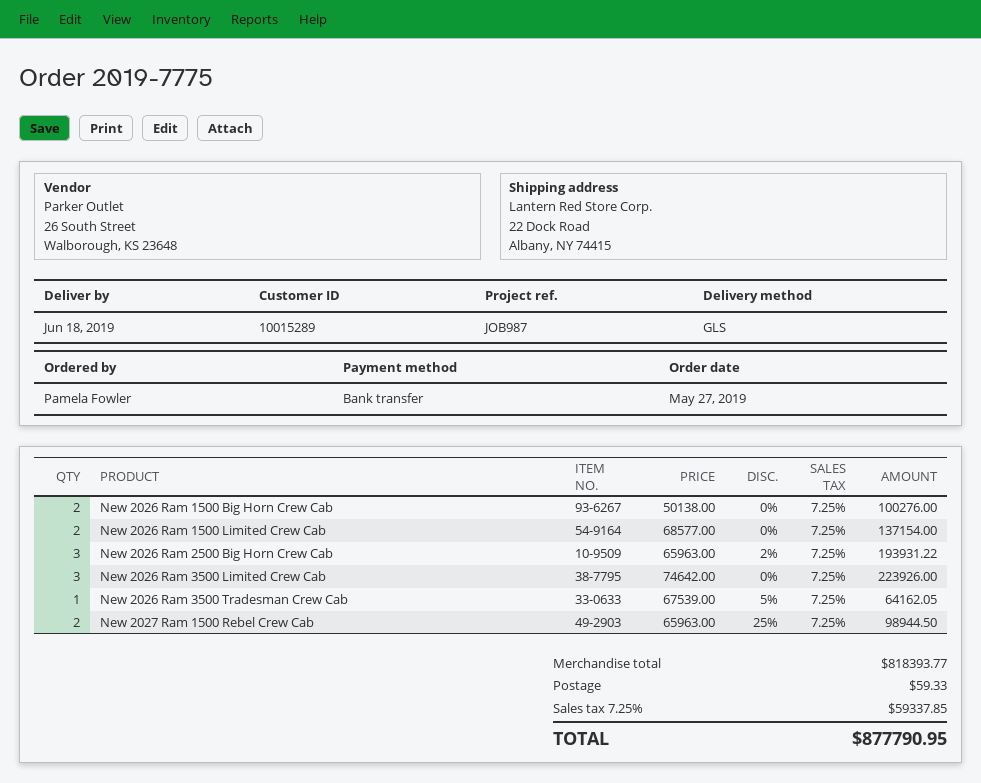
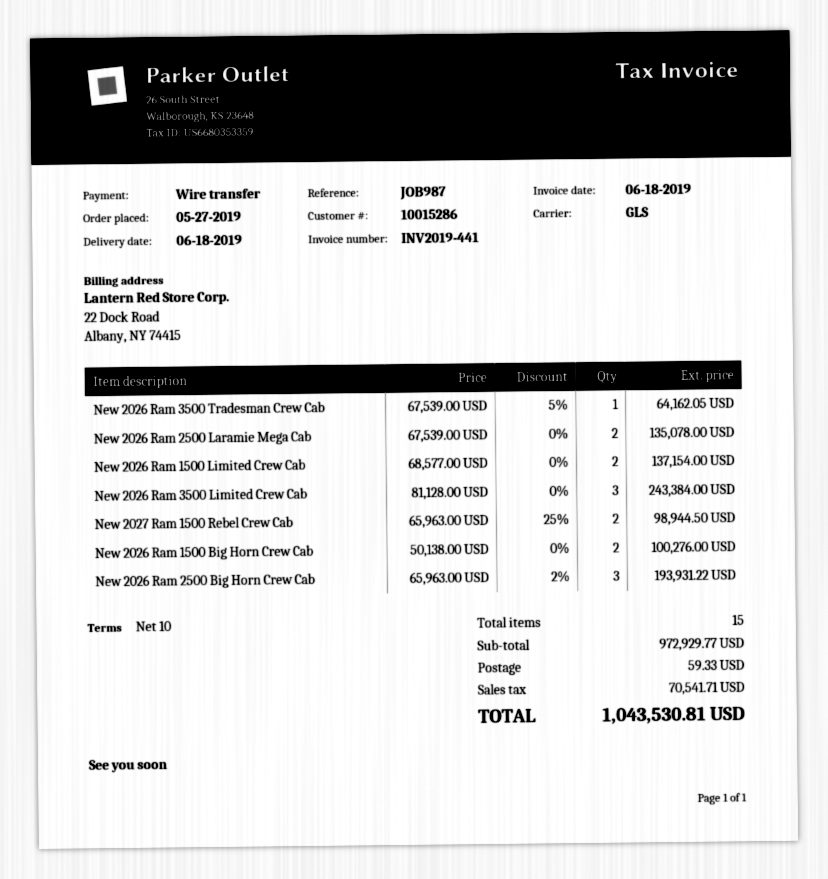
customer number: 10015289 -> 10015286
New 2026 Ram 3500 Limited Crew Cab: 3 x 74642.00 = 223926.00 -> 3 x 81128.00 = 243384.00
New 2026 Ram 2500 Laramie Mega Cab: none -> 2 x 67539.00 = 135078.00
subtotal: 818393.77 -> 972929.77
tax: 59337.85 -> 70541.71
total: 877790.95 -> 1043530.81

